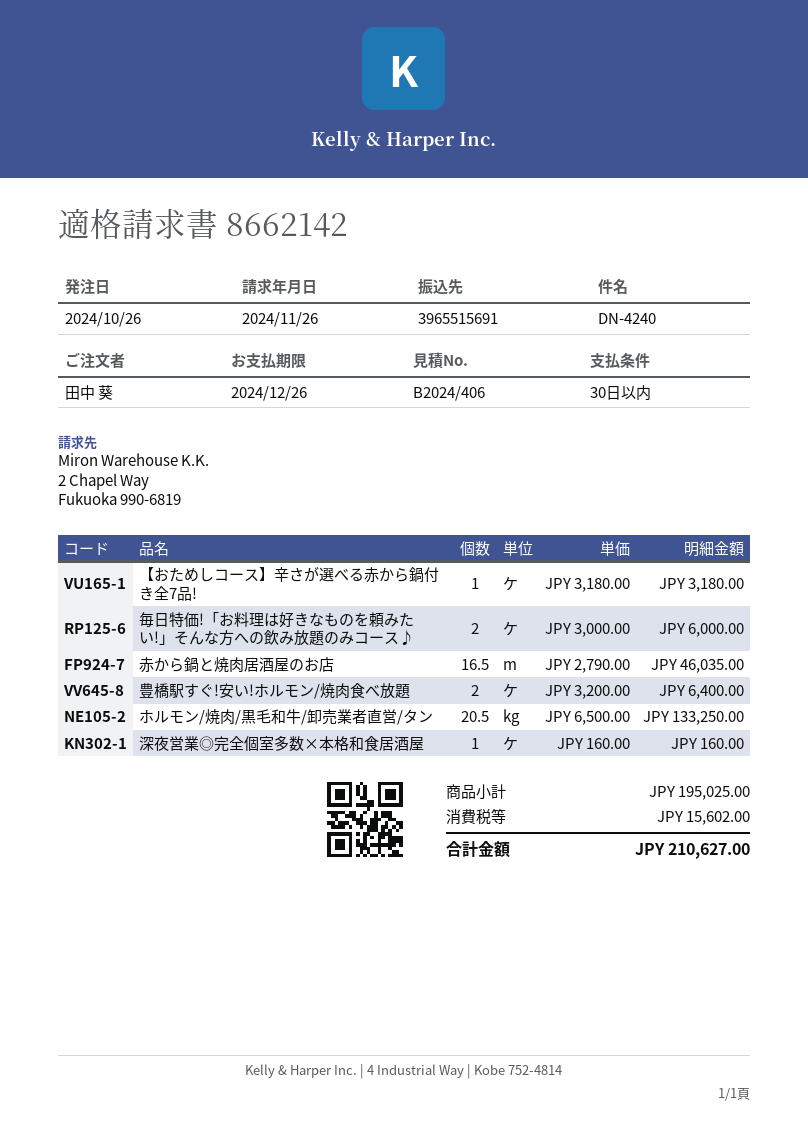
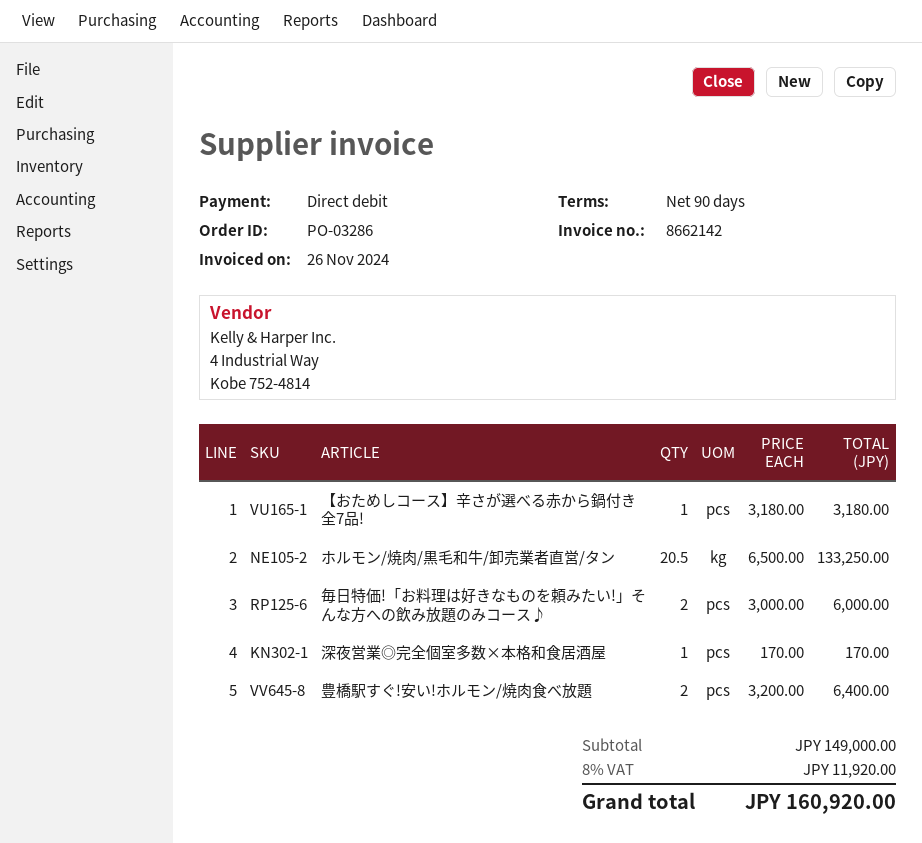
payment terms: 30 days -> 90 days
赤から鍋と焼肉居酒屋のお店: 16.5 x 2790.00 = 46035.00 -> none
深夜営業◎完全個室多数×本格和食居酒屋: 1 x 160.00 = 160.00 -> 1 x 170.00 = 170.00
subtotal: 195025.00 -> 149000.00
tax: 15602.00 -> 11920.00
total: 210627.00 -> 160920.00

